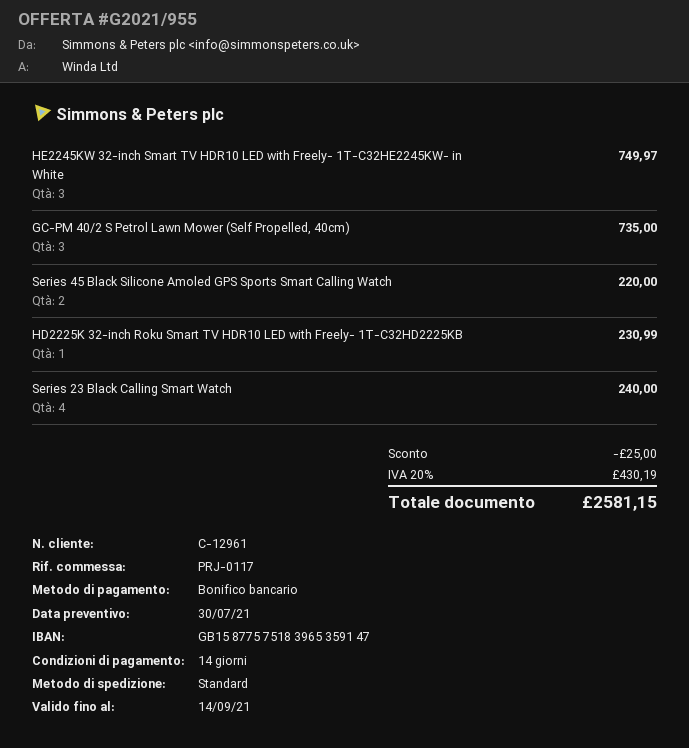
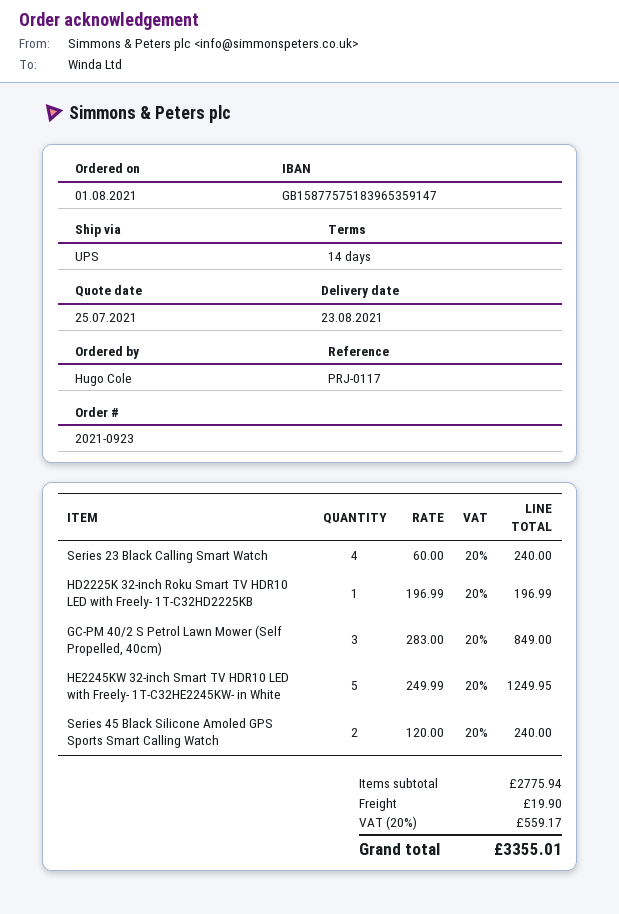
quote date: 2021-07-30 -> 2021-07-25
shipping method: standard -> UPS
HE2245KW 32-inch Smart TV HDR10 LED with Freely- 1T-C32HE2245KW- in White: 3 for 749.97 -> 5 for 1249.95
GC-PM 40/2 S Petrol Lawn Mower (Self Propelled, 40cm): 3 for 735.00 -> 3 for 849.00
Series 45 Black Silicone Amoled GPS Sports Smart Calling Watch: 2 for 220.00 -> 2 for 240.00
HD2225K 32-inch Roku Smart TV HDR10 LED with Freely- 1T-C32HD2225KB: 1 for 230.99 -> 1 for 196.99
discount: 25.00 -> none
shipping: none -> 19.90
tax: 20% = 430.19 -> 20% = 559.17
total: 2581.15 -> 3355.01

